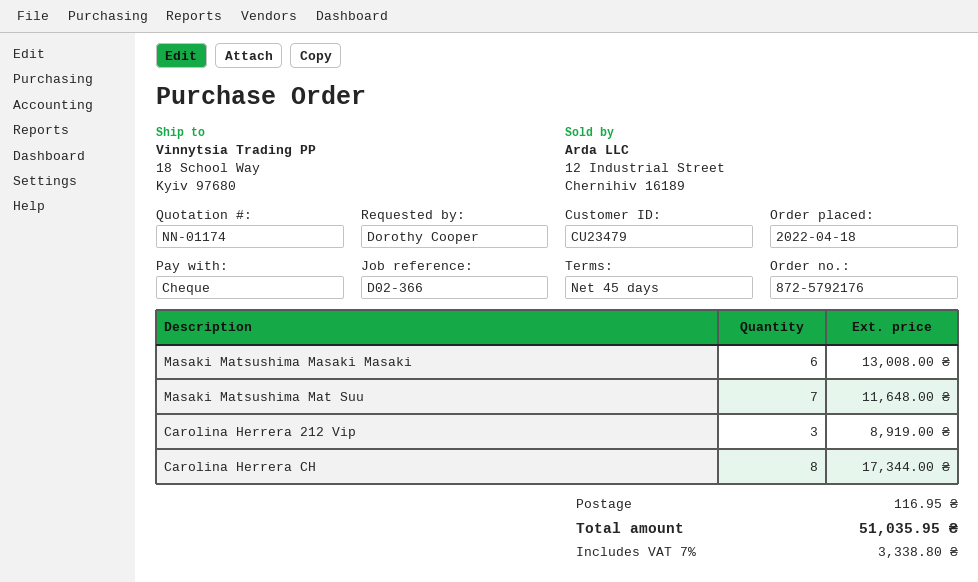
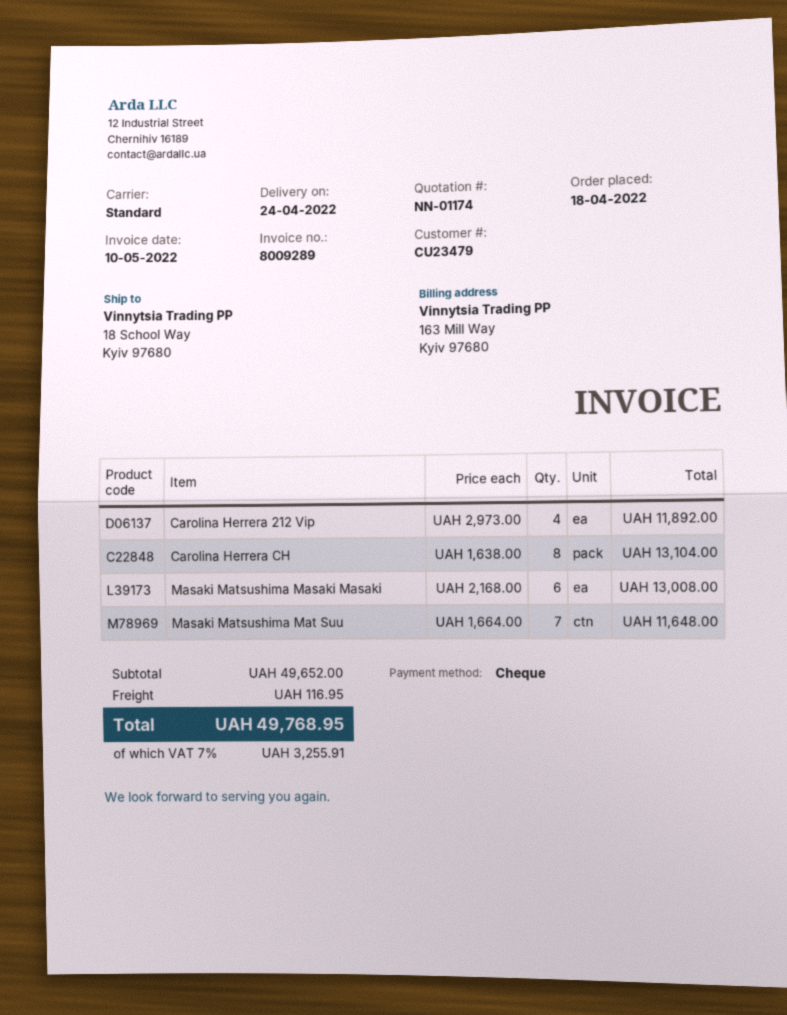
Carolina Herrera 212 Vip: 3 for 8919.00 -> 4 for 11892.00
Carolina Herrera CH: 8 for 17344.00 -> 8 for 13104.00
tax: 7% = 3338.80 -> 7% = 3255.91
total: 51035.95 -> 49768.95

